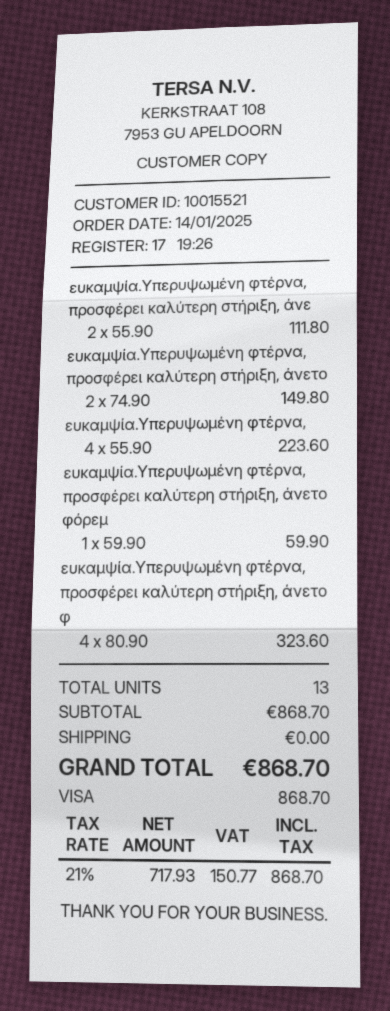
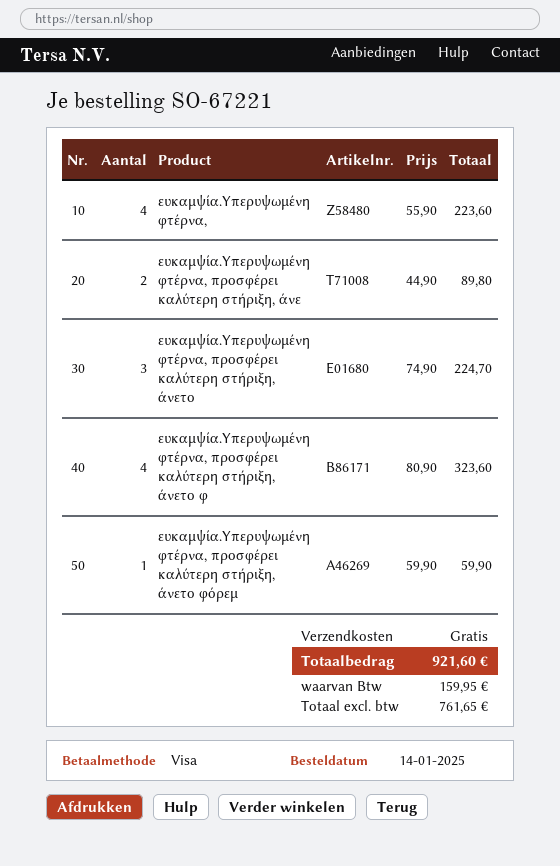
ευκαμψία.Υπερυψωμένη φτέρνα, προσφέρει καλύτερη στήριξη, άνε: 2 x 55.90 = 111.80 -> 2 x 44.90 = 89.80
ευκαμψία.Υπερυψωμένη φτέρνα, προσφέρει καλύτερη στήριξη, άνετο: 2 x 74.90 = 149.80 -> 3 x 74.90 = 224.70
net: 717.93 -> 761.65
tax: 150.77 -> 159.95
total: 868.70 -> 921.60

